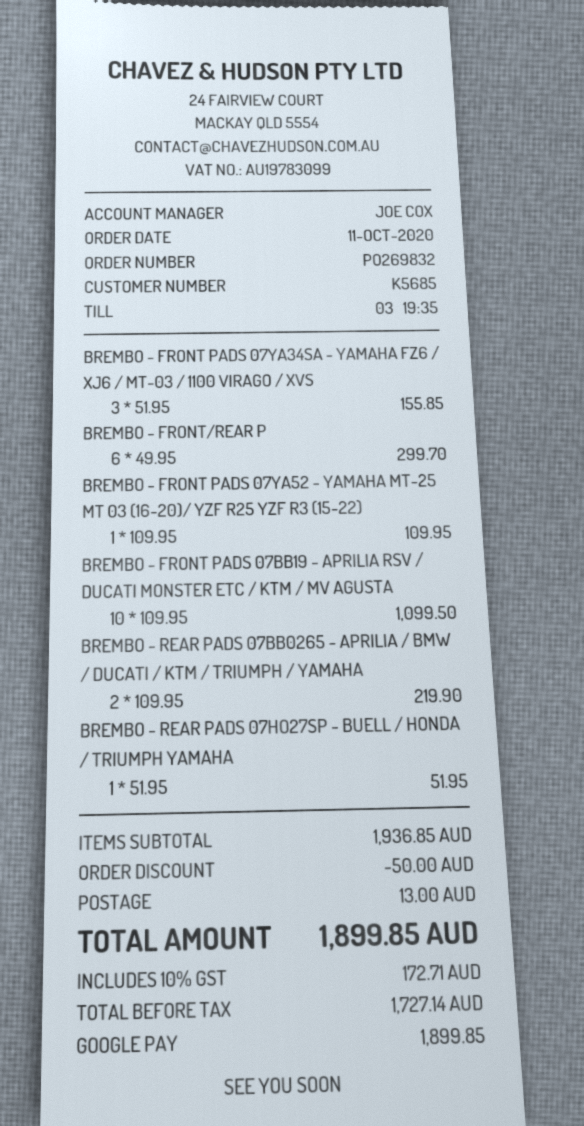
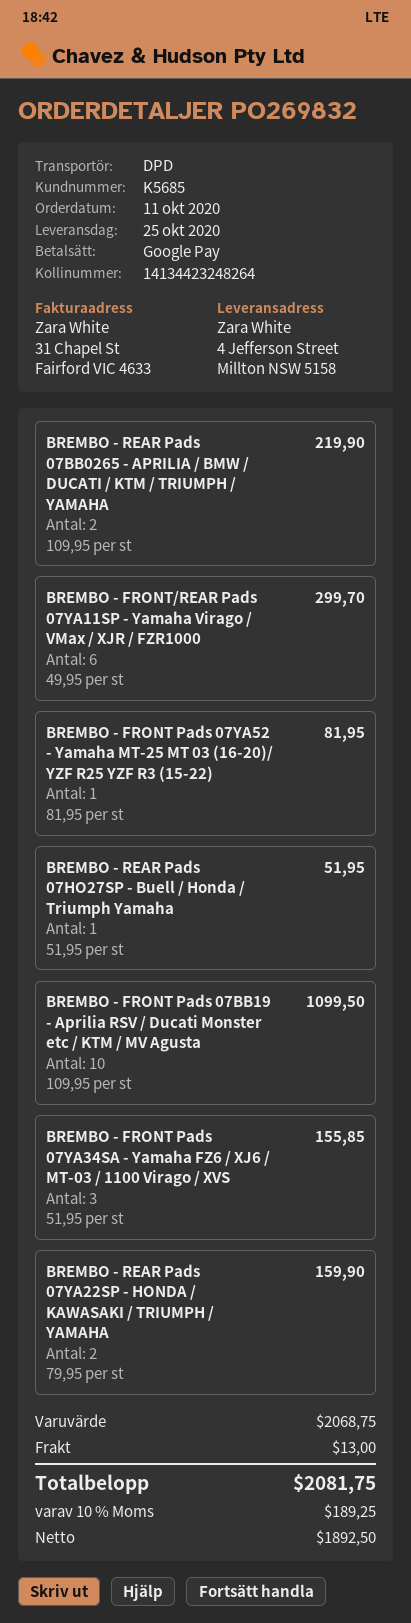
BREMBO - FRONT PADS 07YA52 - YAMAHA MT-25 MT 03 (16-20)/ YZF R25 YZF R3 (15-22): 1 x 109.95 = 109.95 -> 1 x 81.95 = 81.95
BREMBO - REAR Pads 07YA22SP - HONDA / KAWASAKI / TRIUMPH / YAMAHA: none -> 2 x 79.95 = 159.90
subtotal: 1936.85 -> 2068.75
discount: 50.00 -> none
net: 1727.14 -> 1892.50
tax: 10% = 172.71 -> 10% = 189.25
total: 1899.85 -> 2081.75

